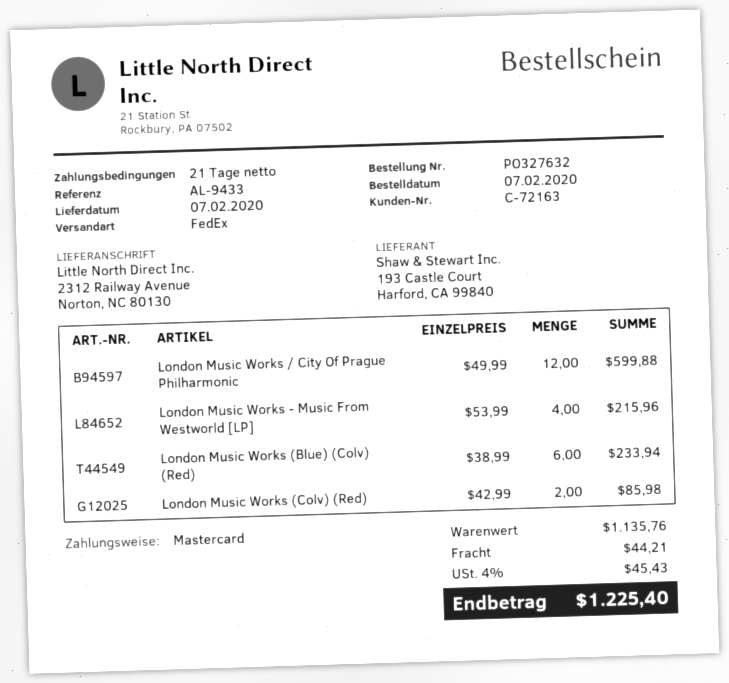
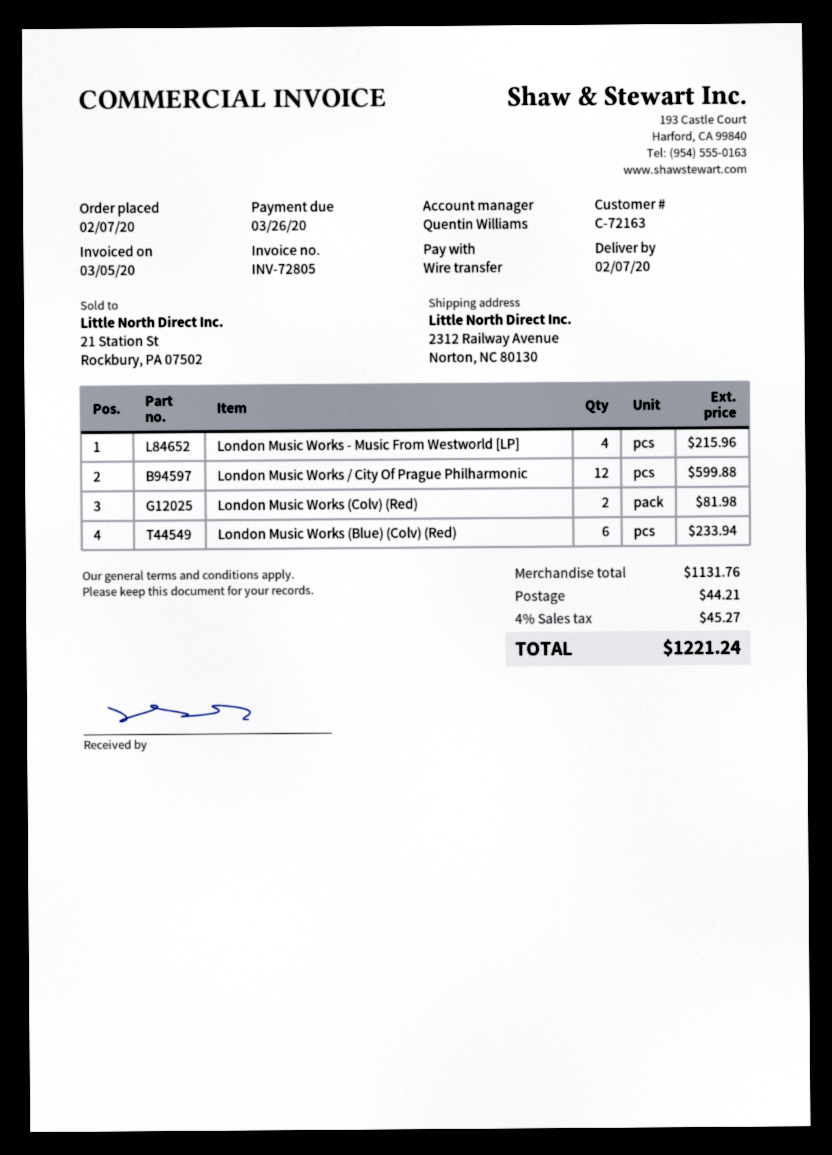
payment method: Mastercard -> bank transfer
London Music Works (Colv) (Red): 2 for 85.98 -> 2 for 81.98
subtotal: 1135.76 -> 1131.76
tax: 4% = 45.43 -> 4% = 45.27
total: 1225.40 -> 1221.24

